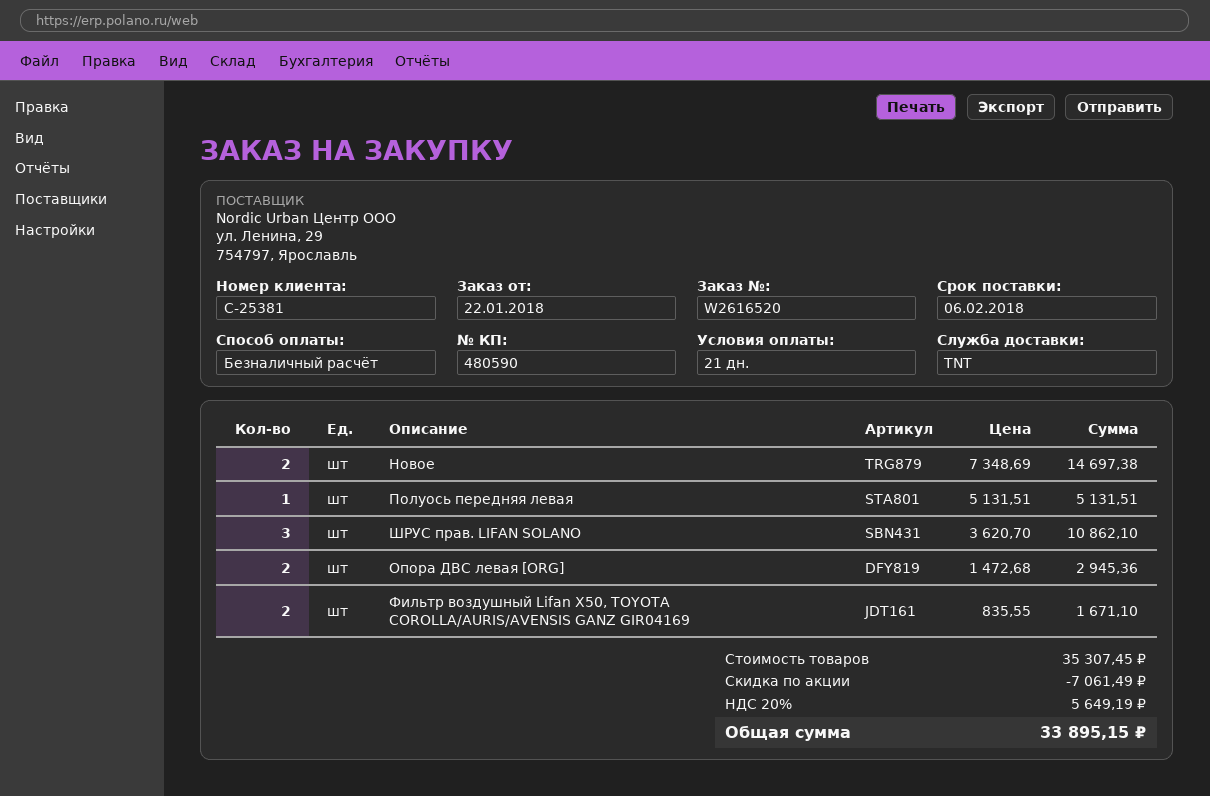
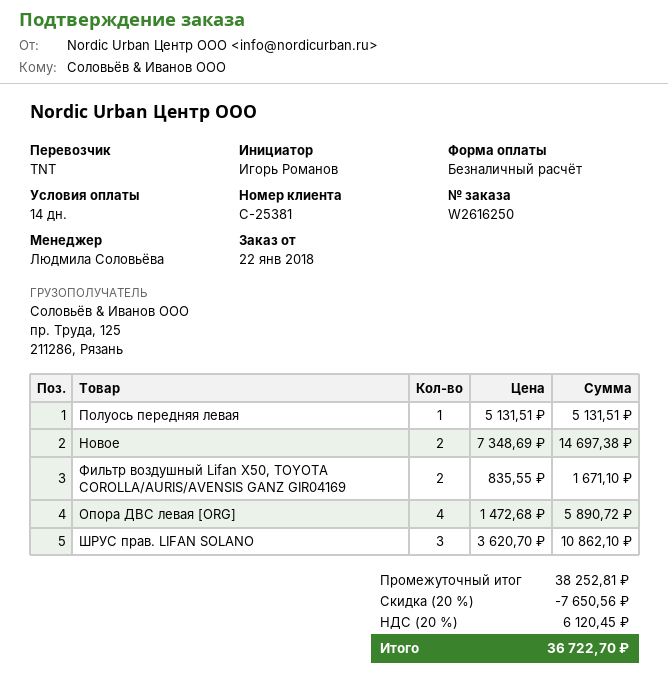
order number: W2616520 -> W2616250
payment terms: 21 days -> 14 days
Опора ДВС левая [ORG]: 2 x 1472.68 = 2945.36 -> 4 x 1472.68 = 5890.72
subtotal: 35307.45 -> 38252.81
discount: 7061.49 -> 7650.56
tax: 20% = 5649.19 -> 20% = 6120.45
total: 33895.15 -> 36722.70

